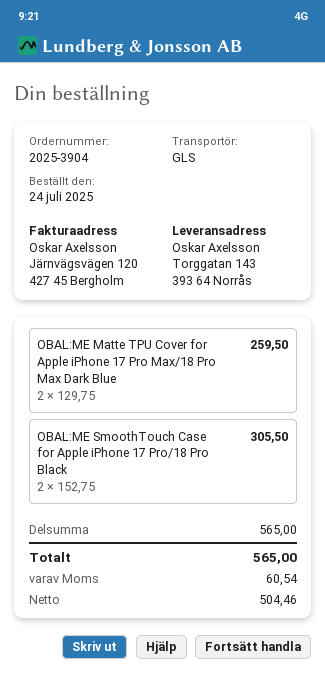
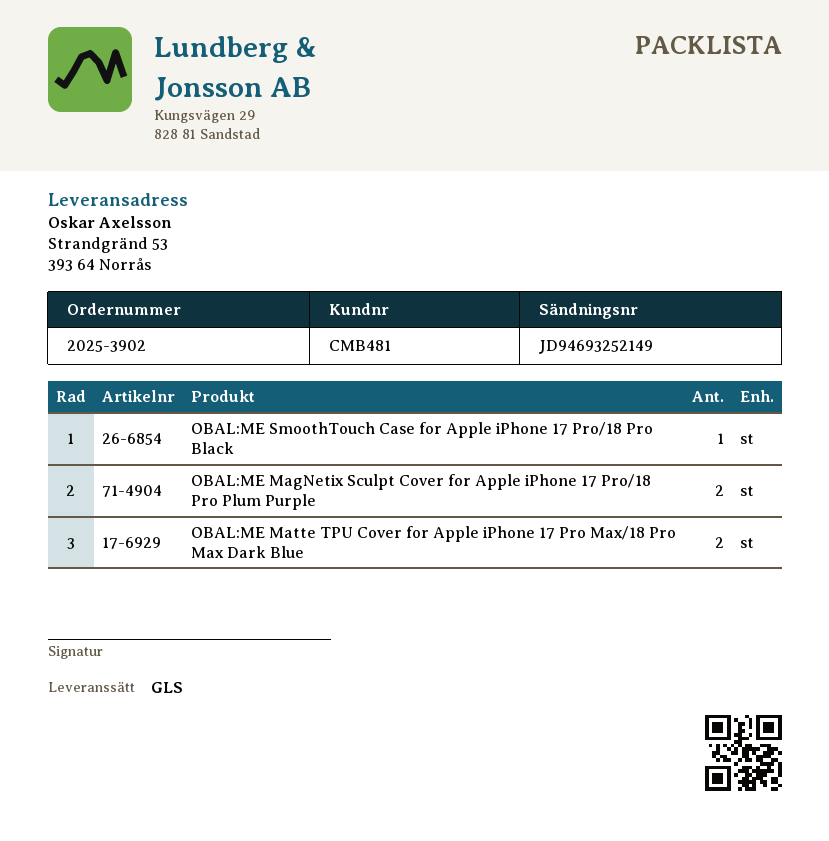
order number: 2025-3904 -> 2025-3902
ship to: Torggatan 143, 393 64 Norrås -> Strandgränd 53, 393 64 Norrås
OBAL:ME SmoothTouch Case for Apple iPhone 17 Pro/18 Pro Black: 2 -> 1
OBAL:ME MagNetix Sculpt Cover for Apple iPhone 17 Pro/18 Pro Plum Purple: none -> 2

